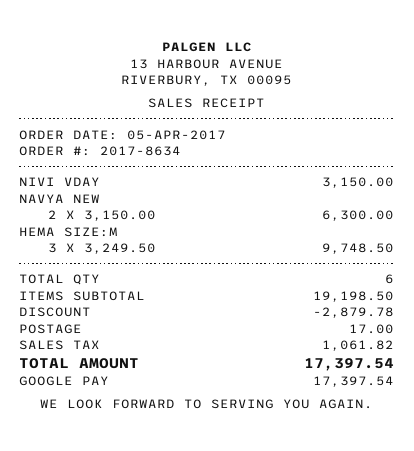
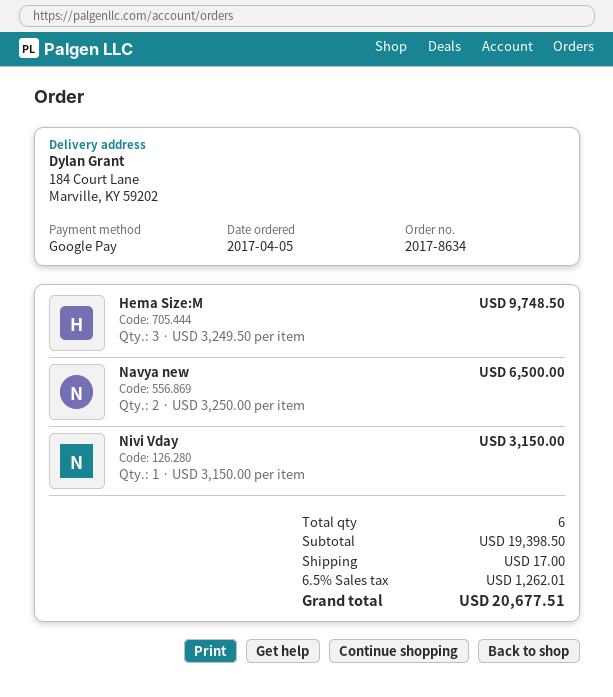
NAVYA NEW: 2 x 3150.00 = 6300.00 -> 2 x 3250.00 = 6500.00
subtotal: 19198.50 -> 19398.50
discount: 2879.78 -> none
tax: 1061.82 -> 1262.01
total: 17397.54 -> 20677.51

